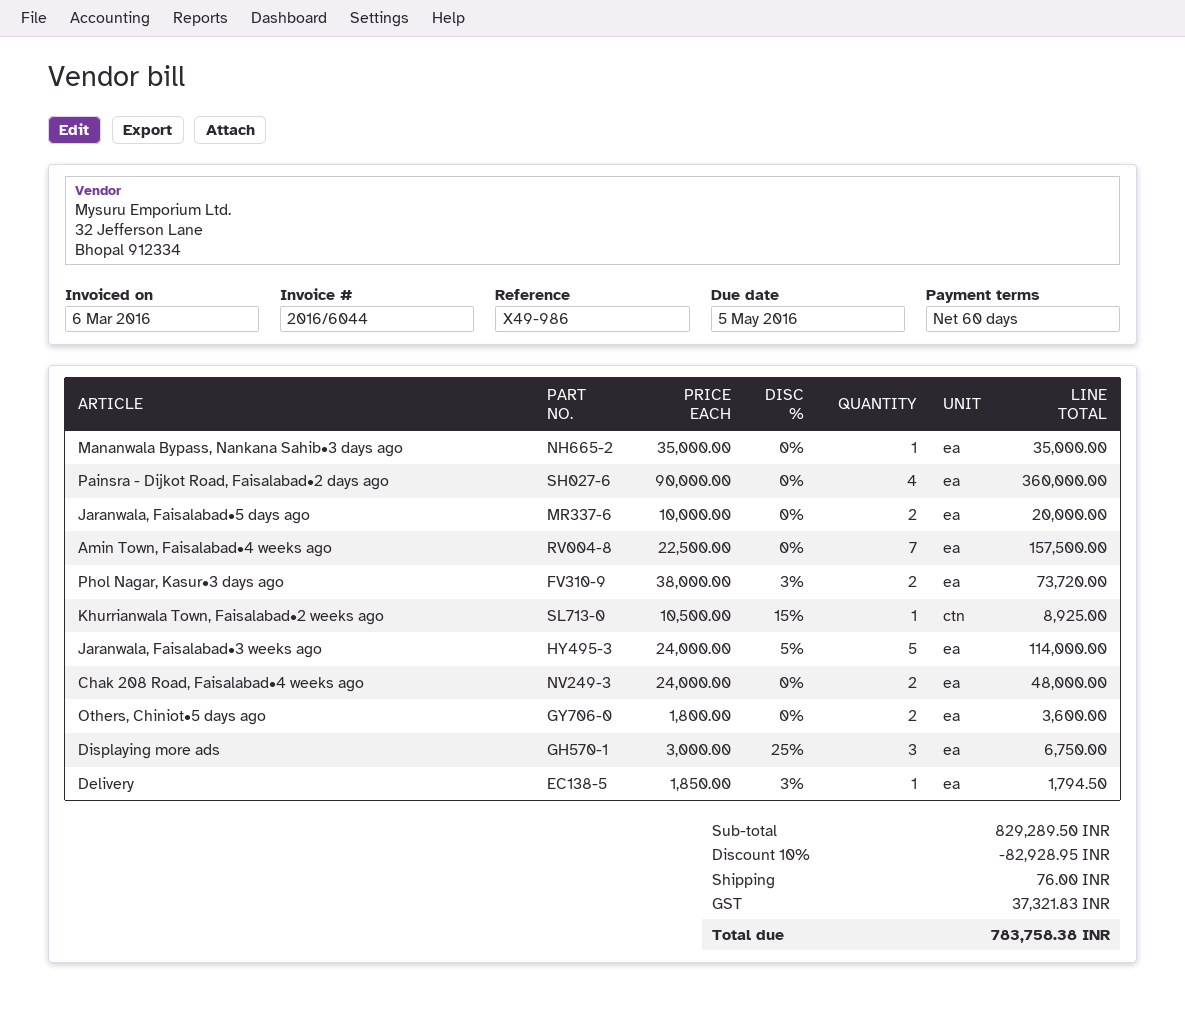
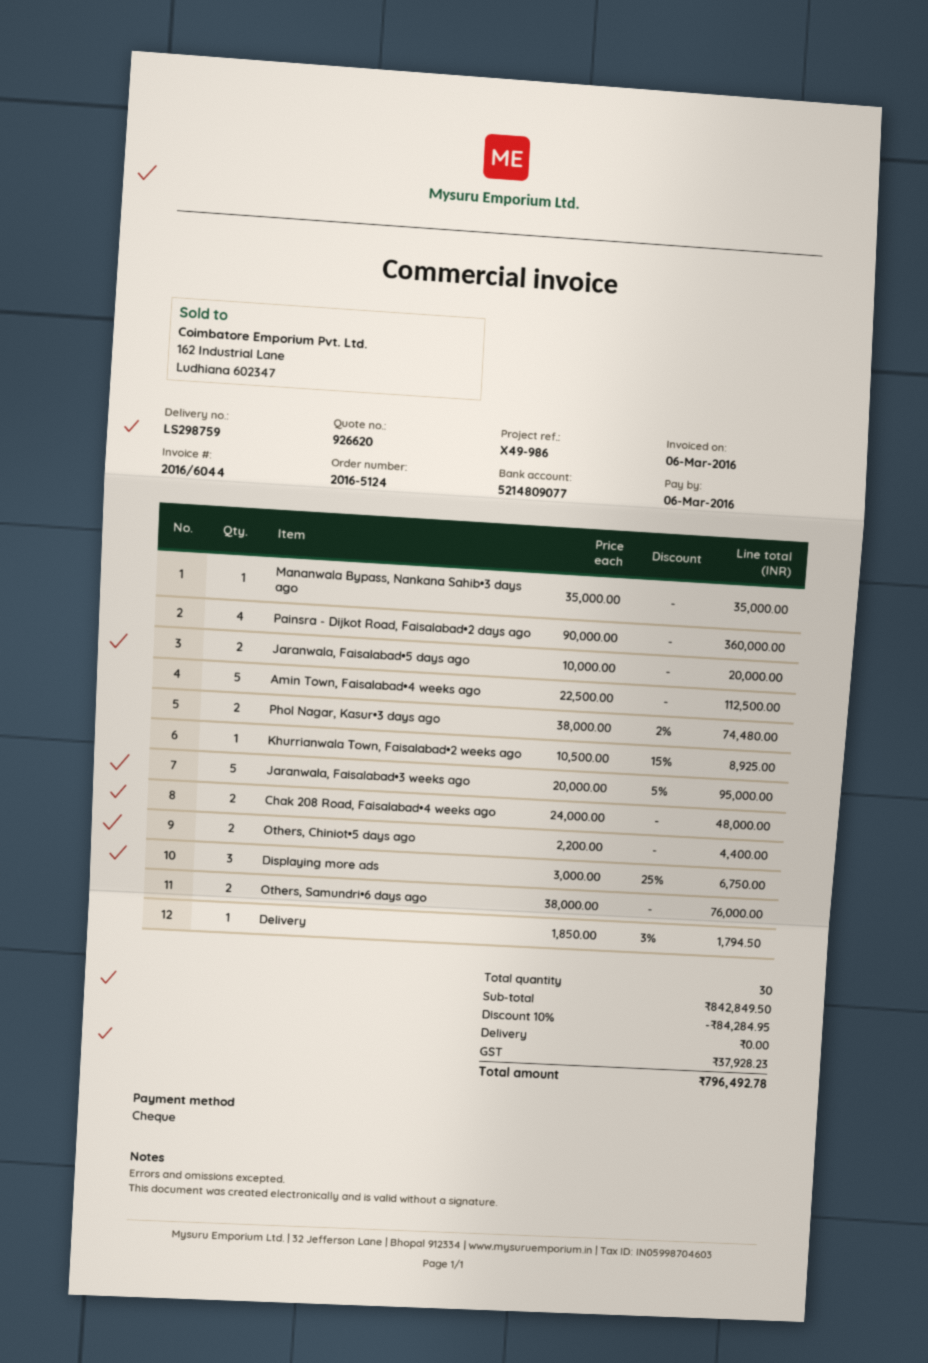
due date: 2016-05-05 -> 2016-03-06
Amin Town, Faisalabad•4 weeks ago: 7 x 22500.00 = 157500.00 -> 5 x 22500.00 = 112500.00
Phol Nagar, Kasur•3 days ago: 2 x 38000.00 - 3% = 73720.00 -> 2 x 38000.00 - 2% = 74480.00
Jaranwala, Faisalabad•3 weeks ago: 5 x 24000.00 - 5% = 114000.00 -> 5 x 20000.00 - 5% = 95000.00
Others, Chiniot•5 days ago: 2 x 1800.00 = 3600.00 -> 2 x 2200.00 = 4400.00
Others, Samundri•6 days ago: none -> 2 x 38000.00 = 76000.00
subtotal: 829289.50 -> 842849.50
discount: 10% = 82928.95 -> 10% = 84284.95
shipping: 76.00 -> 0.00
tax: 37321.83 -> 37928.23
total: 783758.38 -> 796492.78

